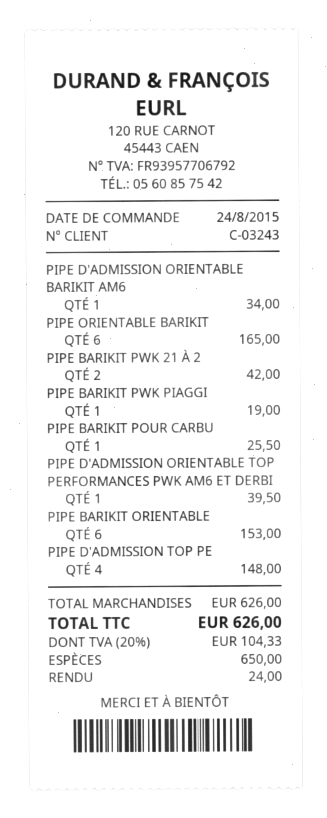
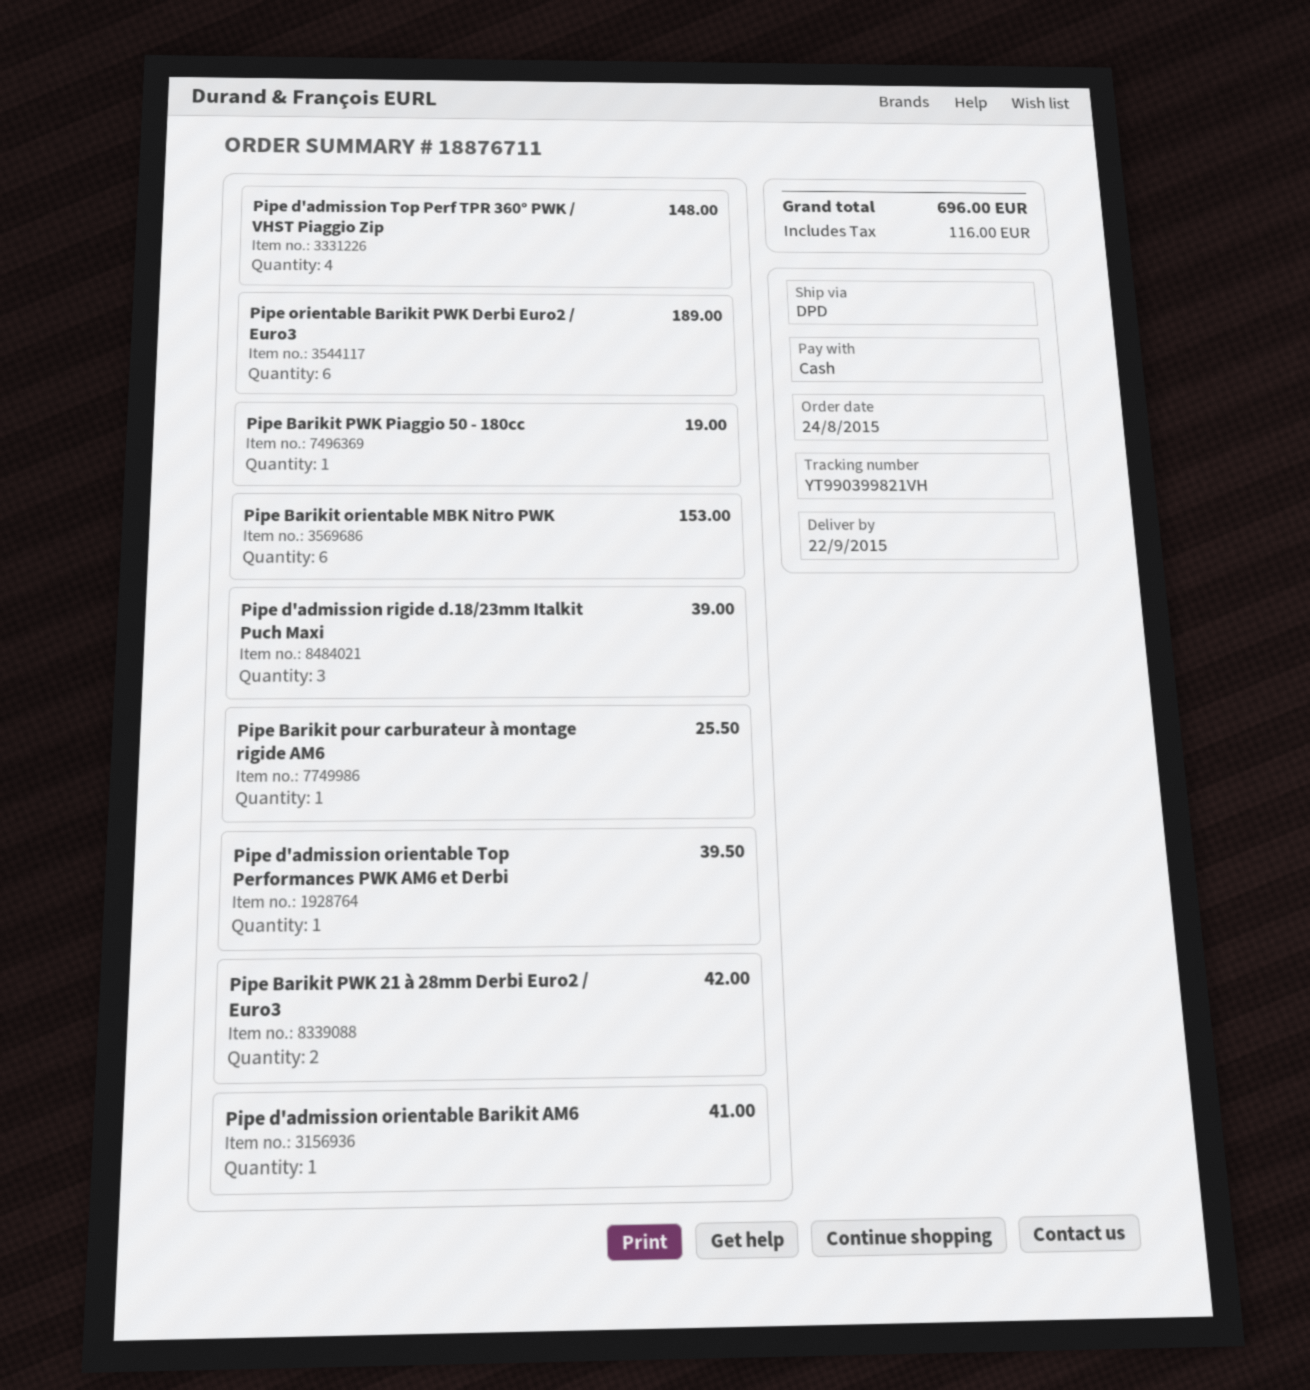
PIPE D'ADMISSION ORIENTABLE BARIKIT AM6: 1 for 34.00 -> 1 for 41.00
PIPE ORIENTABLE BARIKIT: 6 for 165.00 -> 6 for 189.00
Pipe d'admission rigide d.18/23mm Italkit Puch Maxi: none -> 3 for 39.00
tax: 104.33 -> 116.00
total: 626.00 -> 696.00

